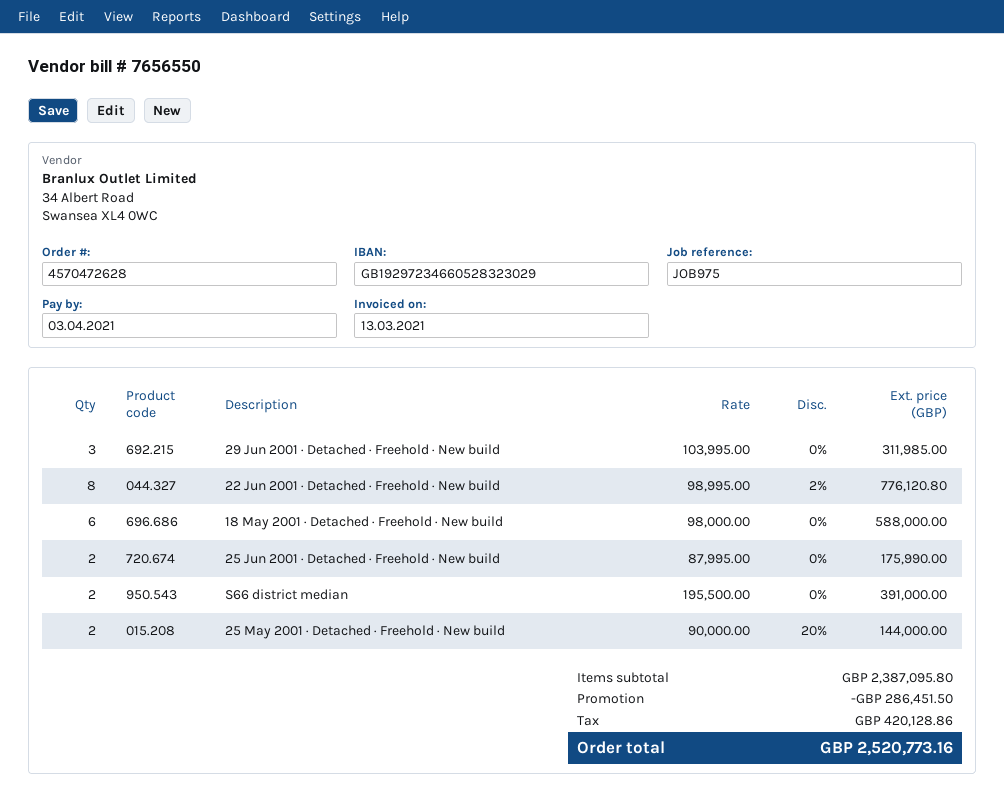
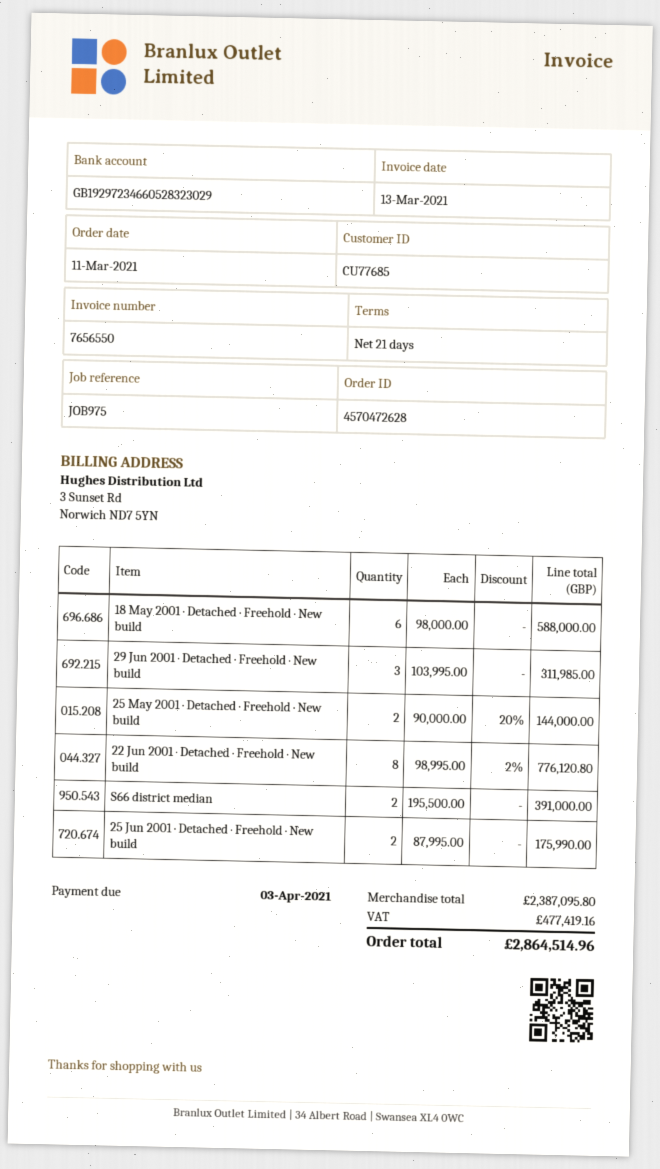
discount: 286451.50 -> none
tax: 420128.86 -> 477419.16
total: 2520773.16 -> 2864514.96

